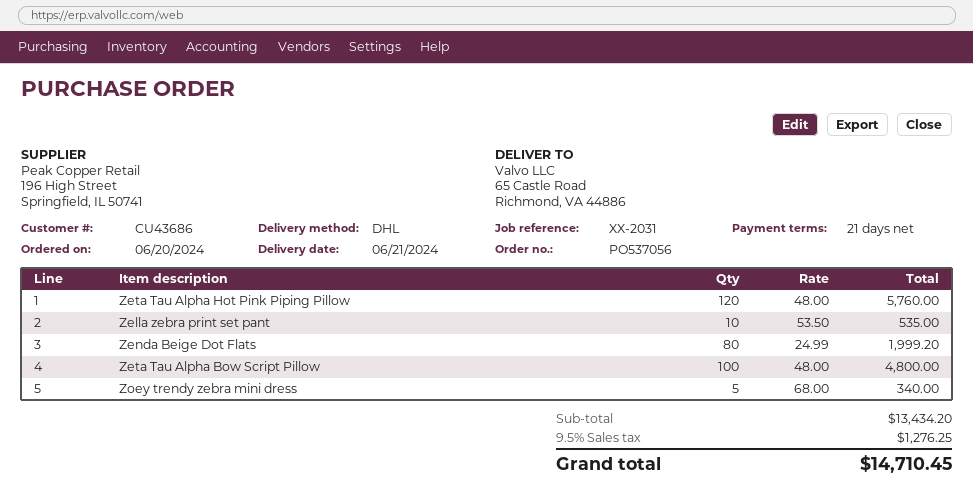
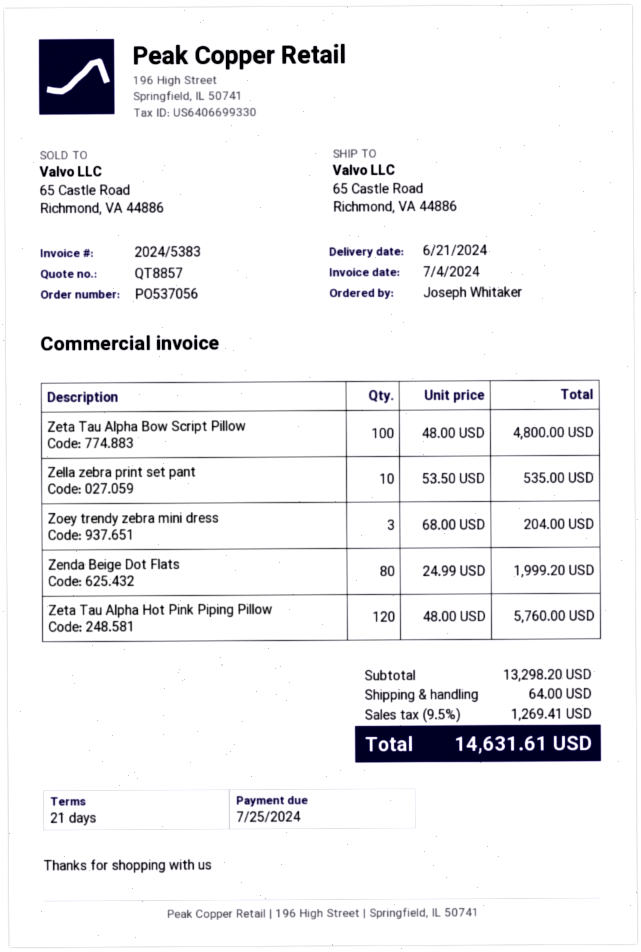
Zoey trendy zebra mini dress: 5 x 68.00 = 340.00 -> 3 x 68.00 = 204.00
subtotal: 13434.20 -> 13298.20
shipping: none -> 64.00
tax: 9.5% = 1276.25 -> 9.5% = 1269.41
total: 14710.45 -> 14631.61

